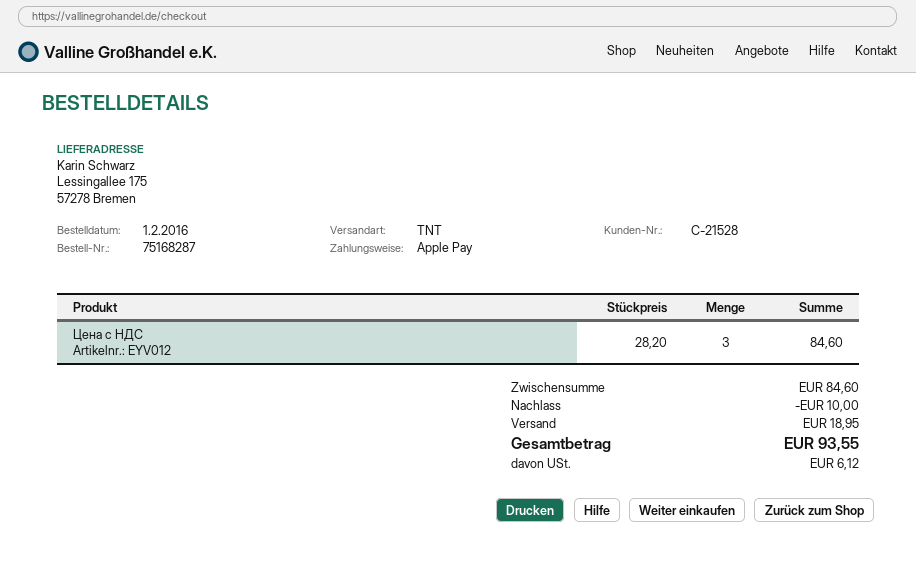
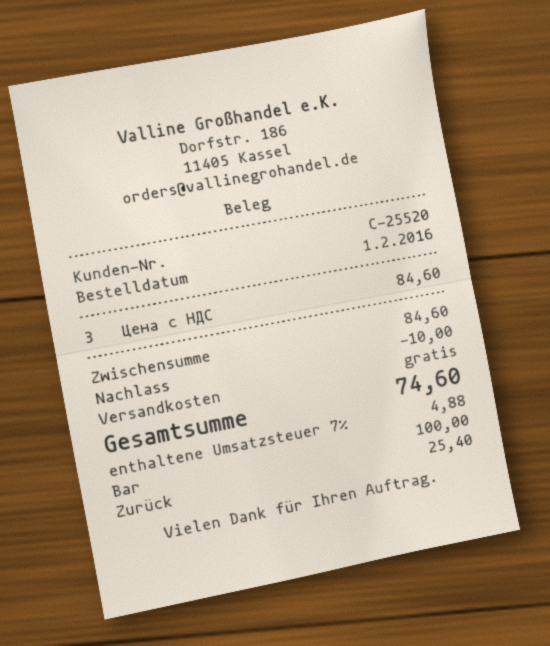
customer number: C-21528 -> C-25520
payment method: Apple Pay -> cash
shipping: 18.95 -> 0.00
tax: 6.12 -> 4.88
total: 93.55 -> 74.60

